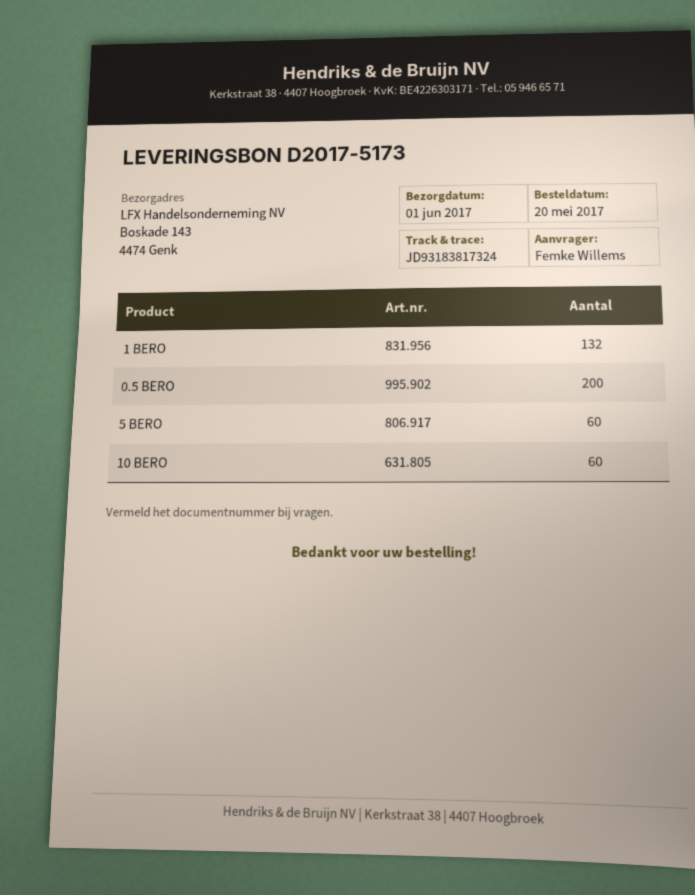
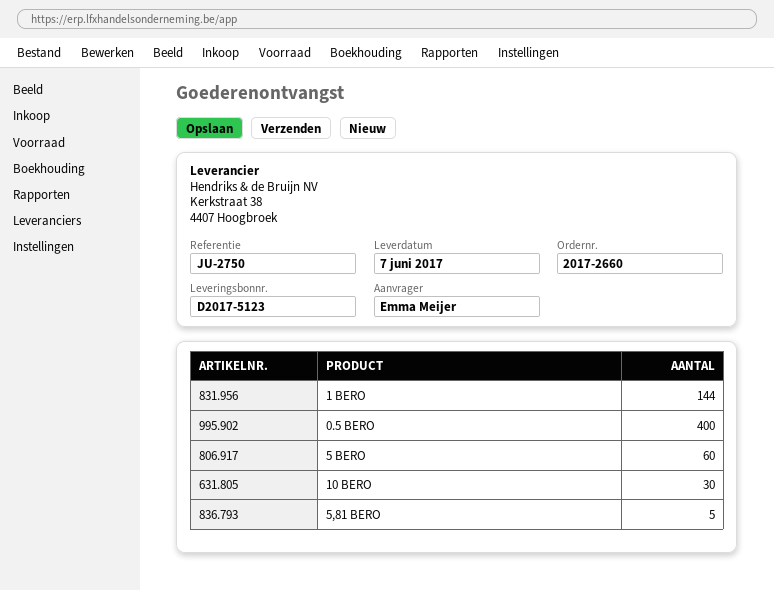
delivery note number: D2017-5173 -> D2017-5123
delivery date: 2017-06-01 -> 2017-06-07
ordered by: Femke Willems -> Emma Meijer
1 BERO: 132 -> 144
0.5 BERO: 200 -> 400
10 BERO: 60 -> 30
5,81 BERO: none -> 5

